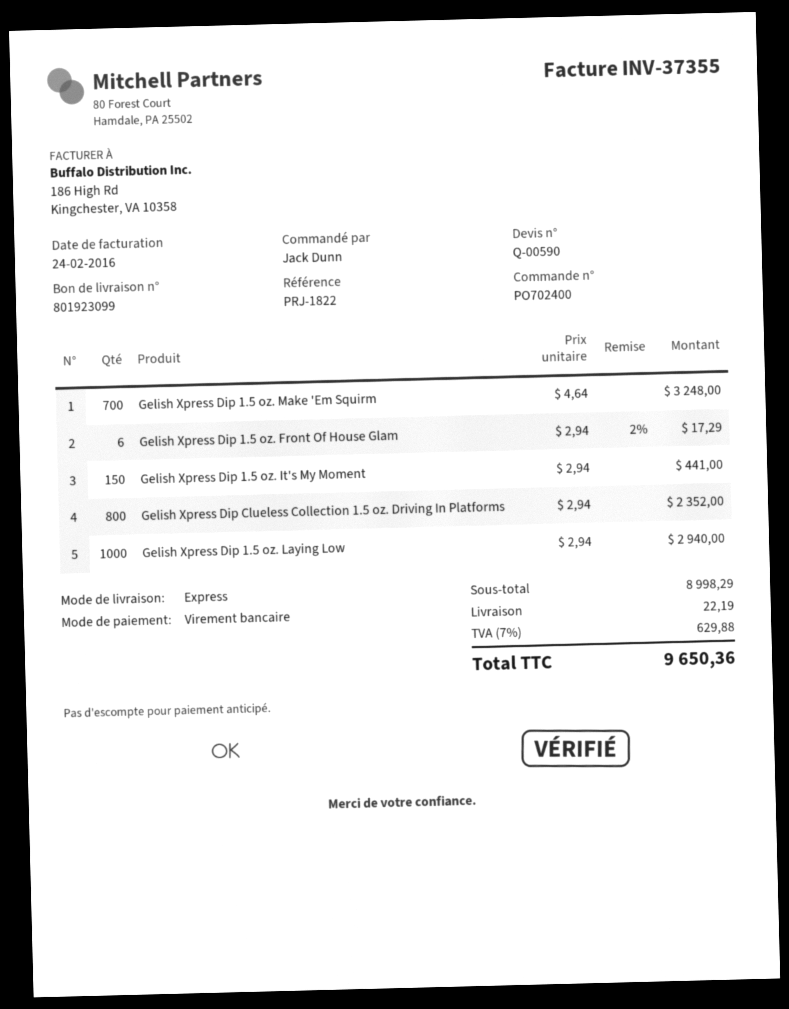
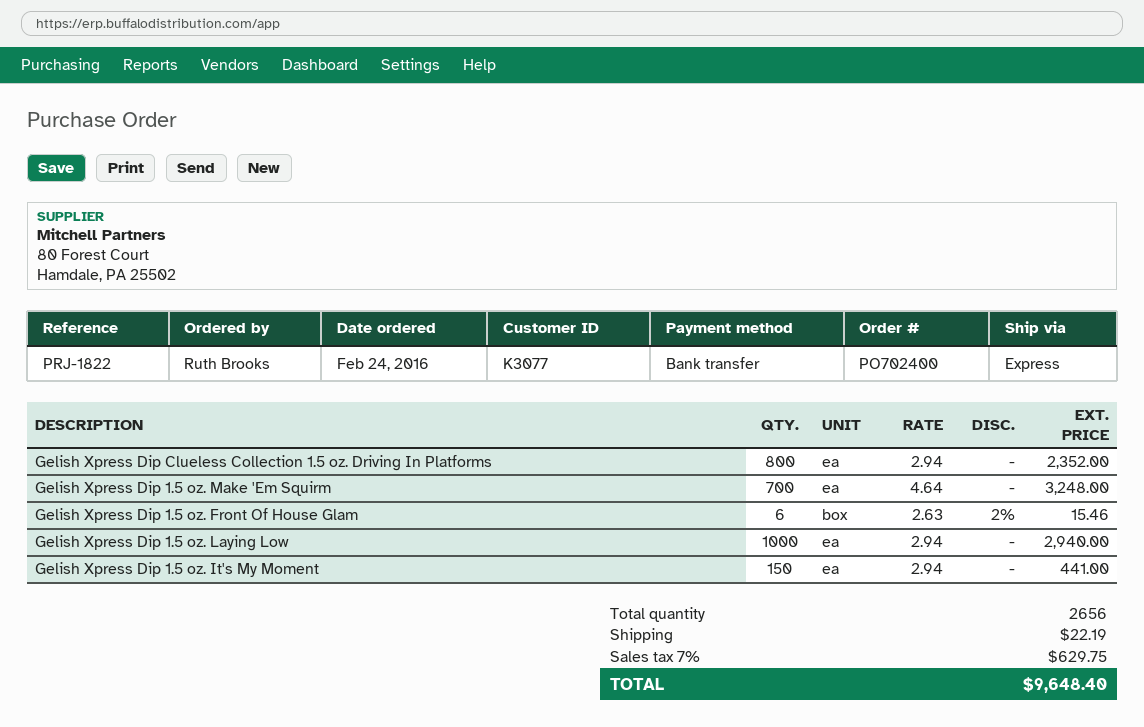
ordered by: Jack Dunn -> Ruth Brooks
Gelish Xpress Dip 1.5 oz. Front Of House Glam: 6 x 2.94 - 2% = 17.29 -> 6 x 2.63 - 2% = 15.46
tax: 7% = 629.88 -> 7% = 629.75
total: 9650.36 -> 9648.40

